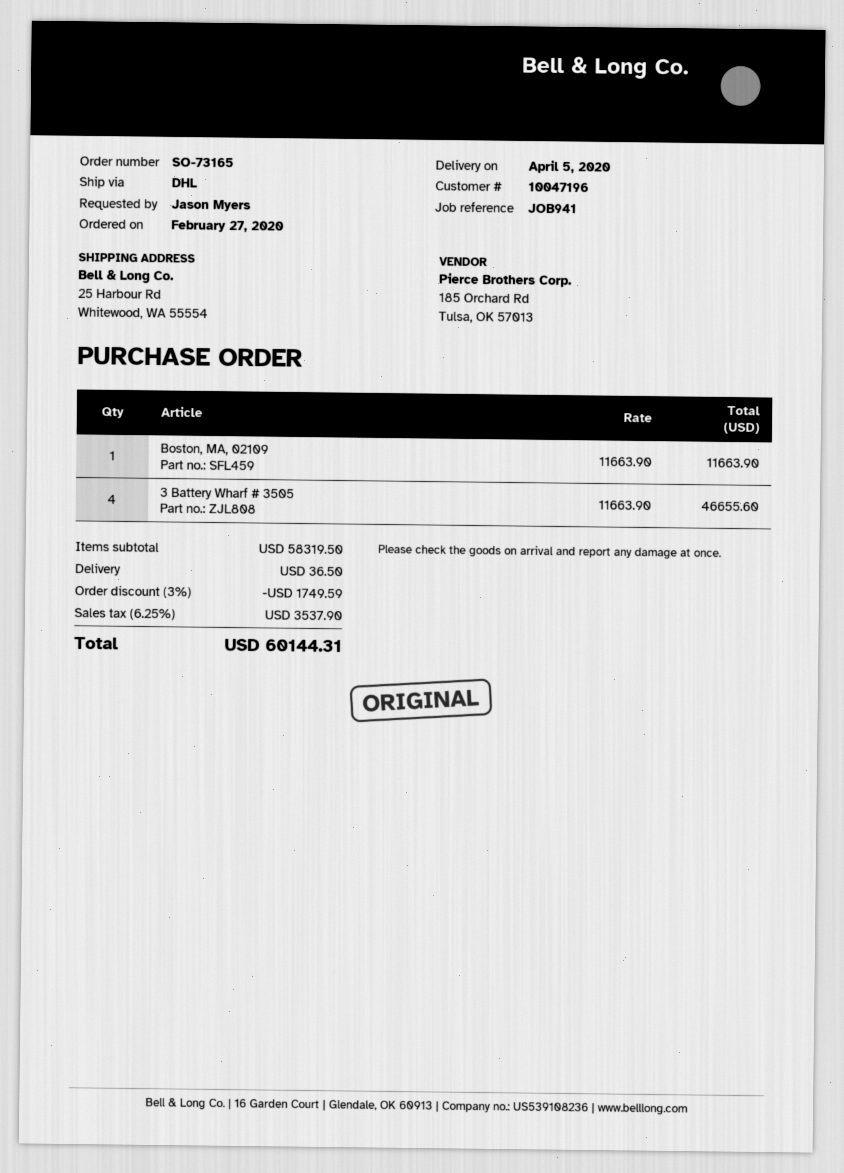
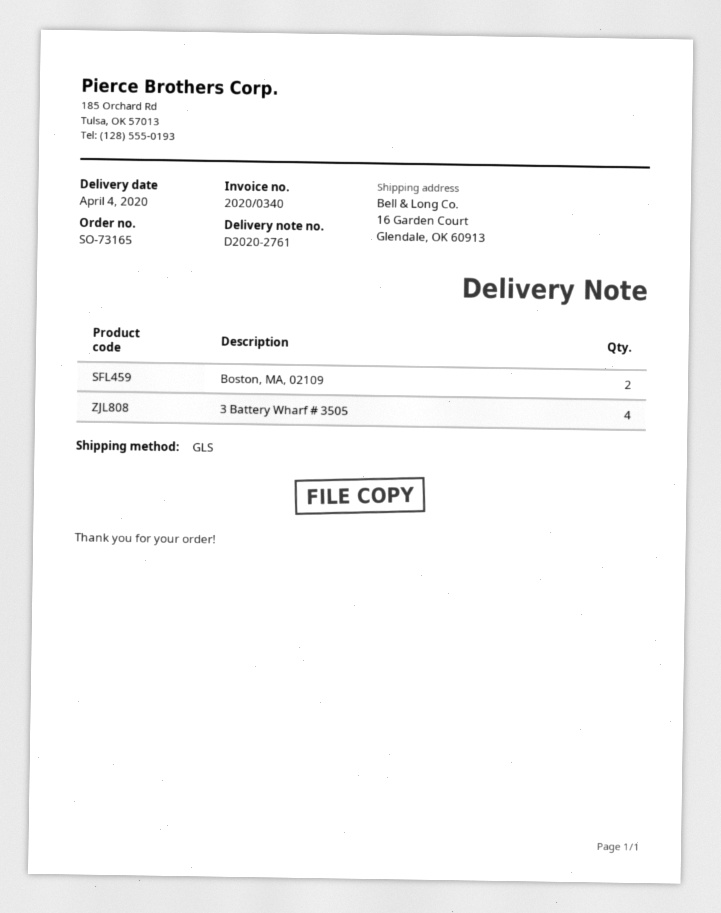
delivery date: 2020-04-05 -> 2020-04-04
shipping method: DHL -> GLS
ship to: 25 Harbour Rd, Whitewood, WA 55554 -> 16 Garden Court, Glendale, OK 60913
Boston, MA, 02109: 1 -> 2

